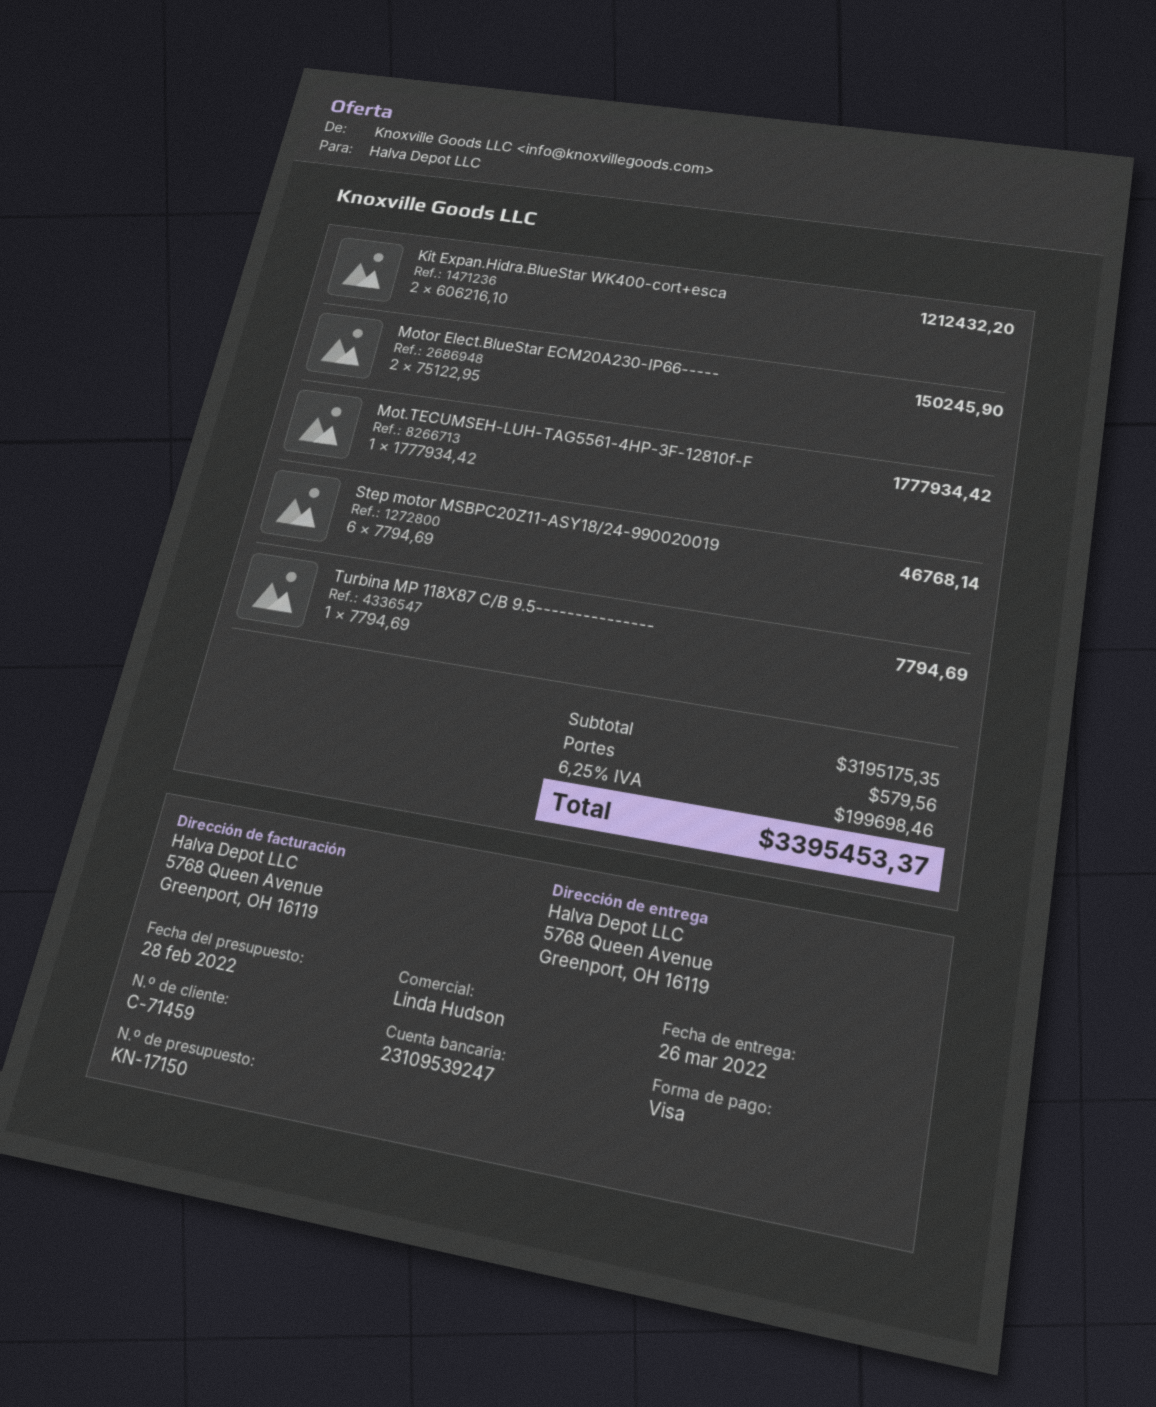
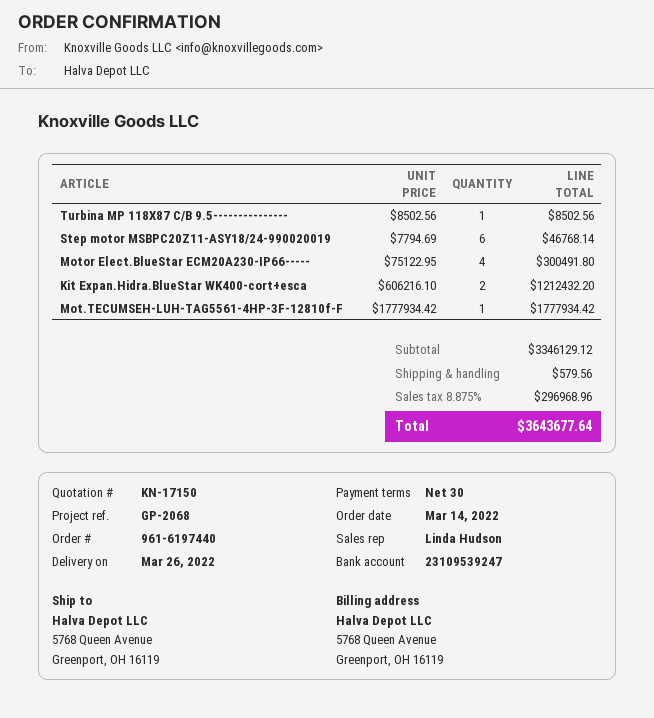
Motor Elect.BlueStar ECM20A230-IP66-----: 2 x 75122.95 = 150245.90 -> 4 x 75122.95 = 300491.80
Turbina MP 118X87 C/B 9.5---------------: 1 x 7794.69 = 7794.69 -> 1 x 8502.56 = 8502.56
subtotal: 3195175.35 -> 3346129.12
tax: 6.25% = 199698.46 -> 8.875% = 296968.96
total: 3395453.37 -> 3643677.64

